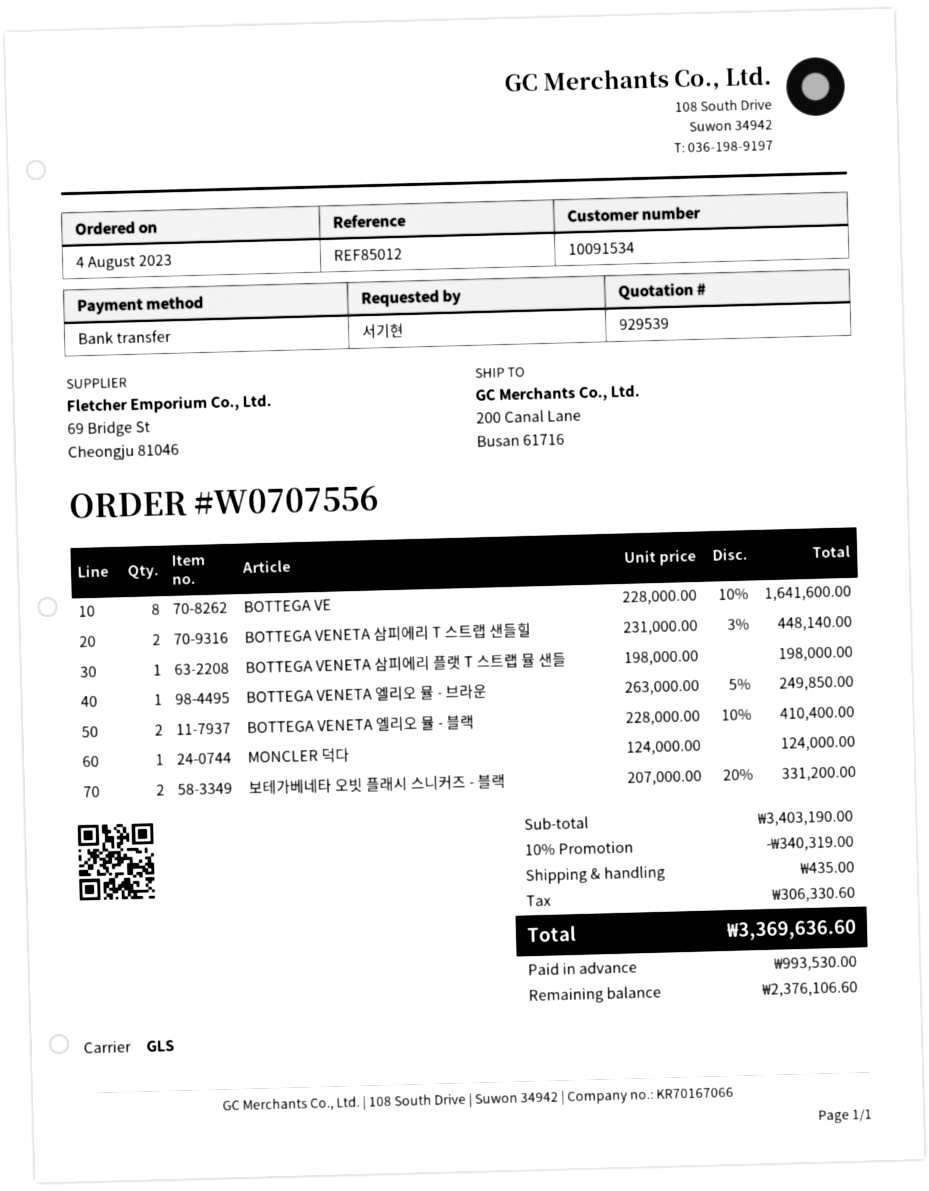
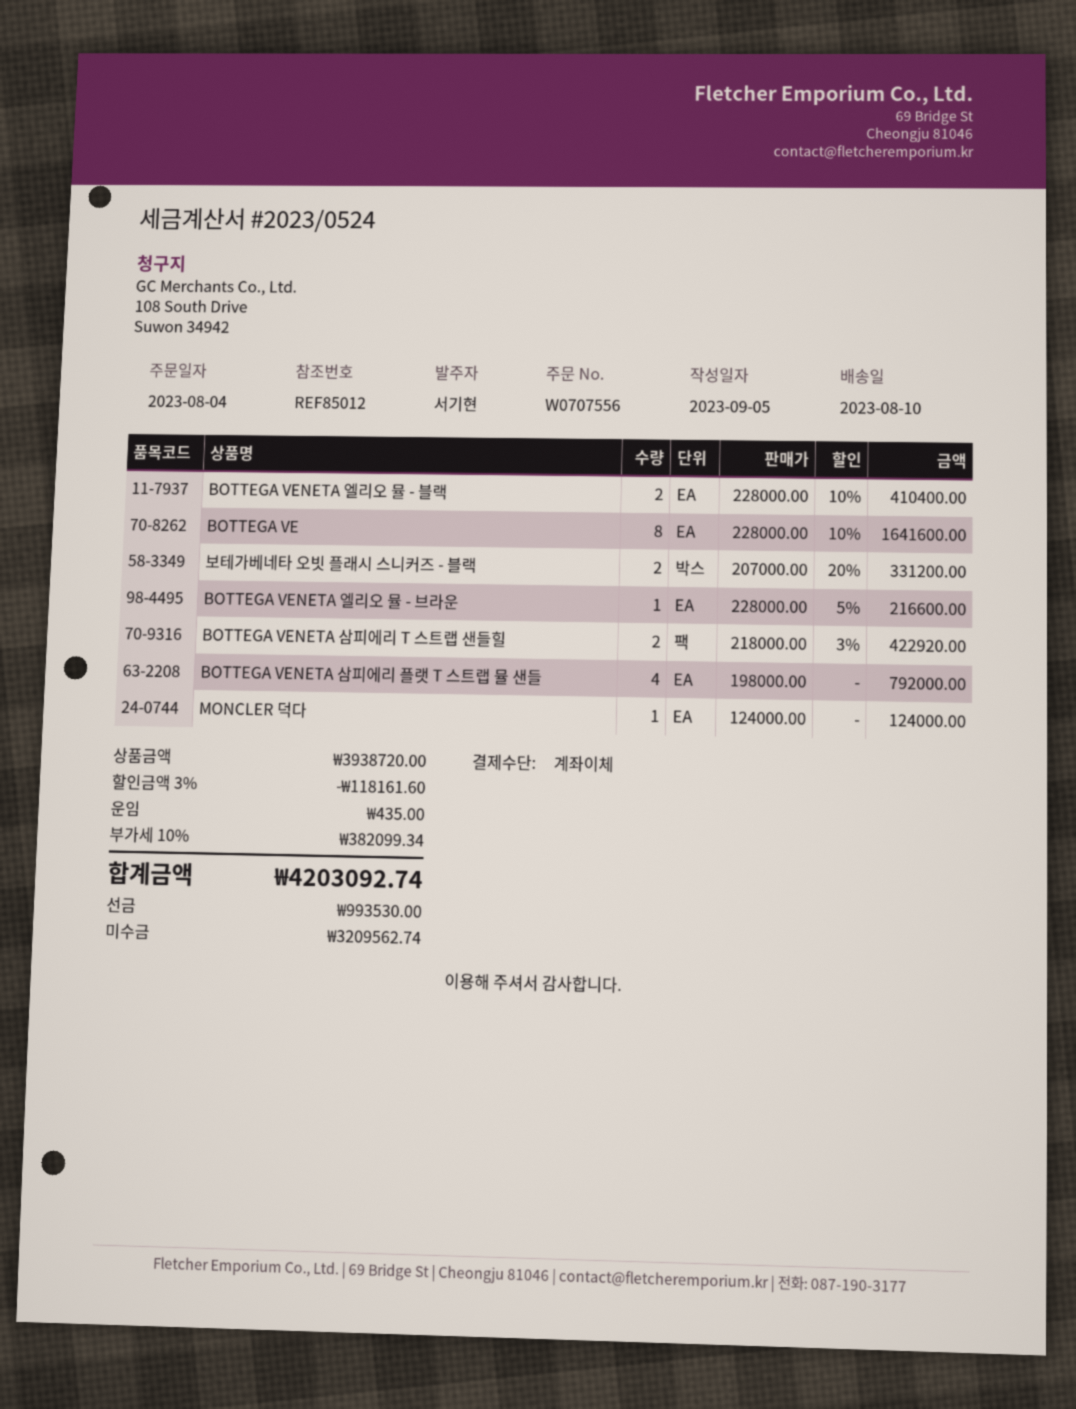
BOTTEGA VENETA 삼피에리 T 스트랩 샌들힐: 2 x 231000.00 - 3% = 448140.00 -> 2 x 218000.00 - 3% = 422920.00
BOTTEGA VENETA 삼피에리 플랫 T 스트랩 뮬 샌들: 1 x 198000.00 = 198000.00 -> 4 x 198000.00 = 792000.00
BOTTEGA VENETA 엘리오 뮬 - 브라운: 1 x 263000.00 - 5% = 249850.00 -> 1 x 228000.00 - 5% = 216600.00
subtotal: 3403190.00 -> 3938720.00
discount: 10% = 340319.00 -> 3% = 118161.60
tax: 306330.60 -> 382099.34
total: 3369636.60 -> 4203092.74
balance: 2376106.60 -> 3209562.74

